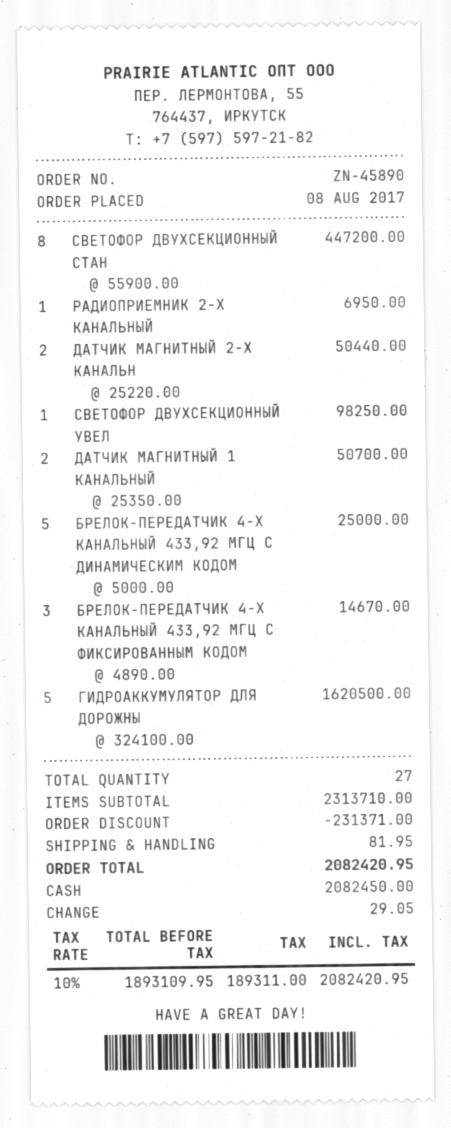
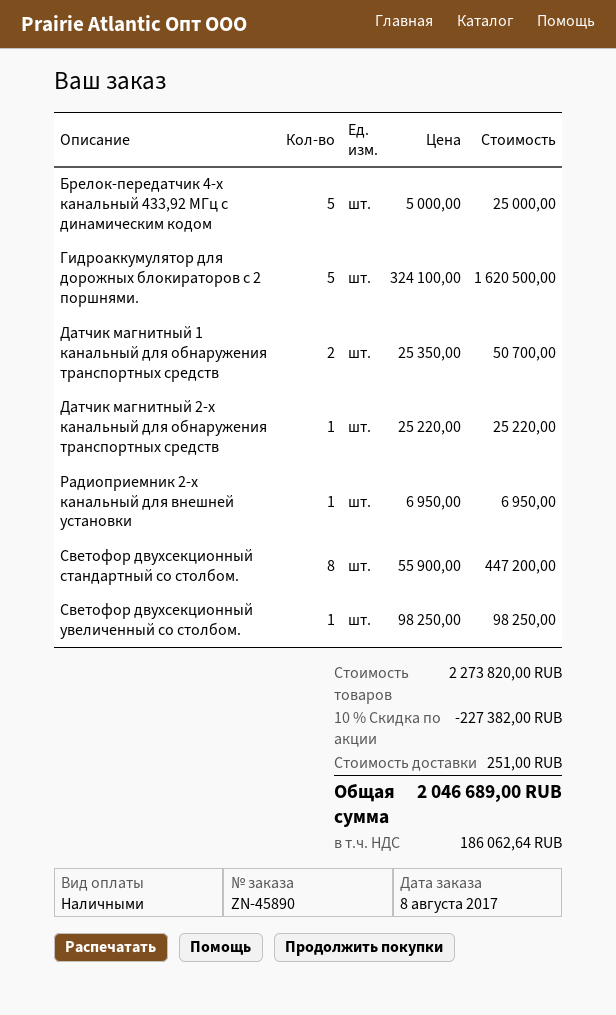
ДАТЧИК МАГНИТНЫЙ 2-Х КАНАЛЬН: 2 x 25220.00 = 50440.00 -> 1 x 25220.00 = 25220.00
БРЕЛОК-ПЕРЕДАТЧИК 4-Х КАНАЛЬНЫЙ 433,92 МГЦ С ФИКСИРОВАННЫМ КОДОМ: 3 x 4890.00 = 14670.00 -> none
subtotal: 2313710.00 -> 2273820.00
discount: 231371.00 -> 227382.00
shipping: 81.95 -> 251.00
tax: 189311.00 -> 186062.64
total: 2082420.95 -> 2046689.00

